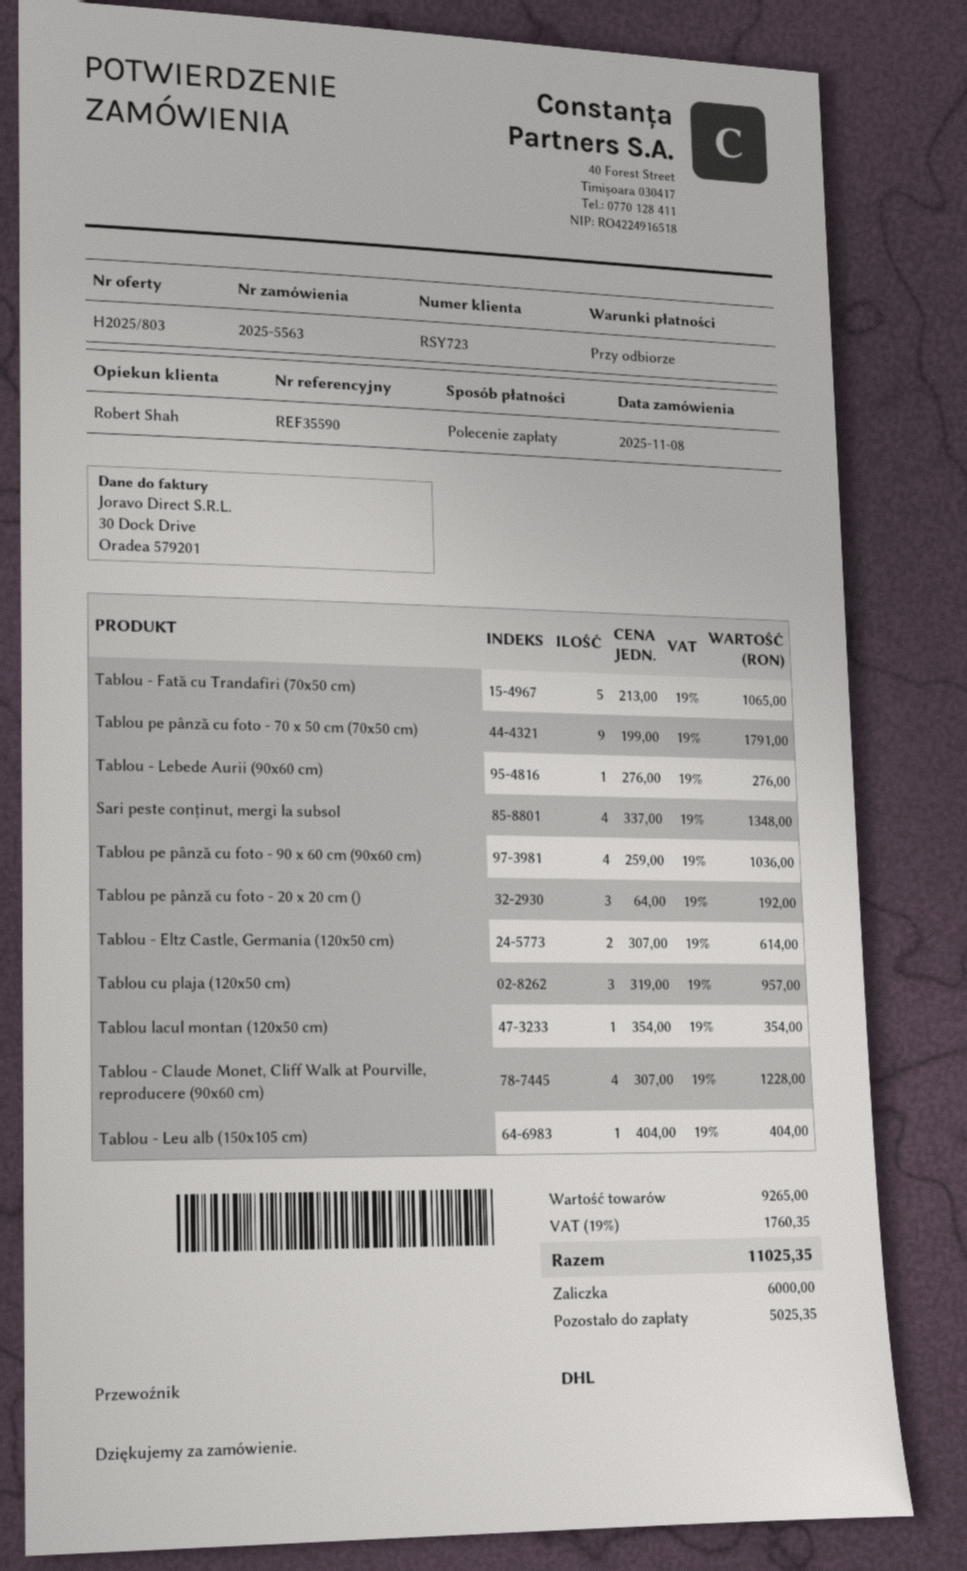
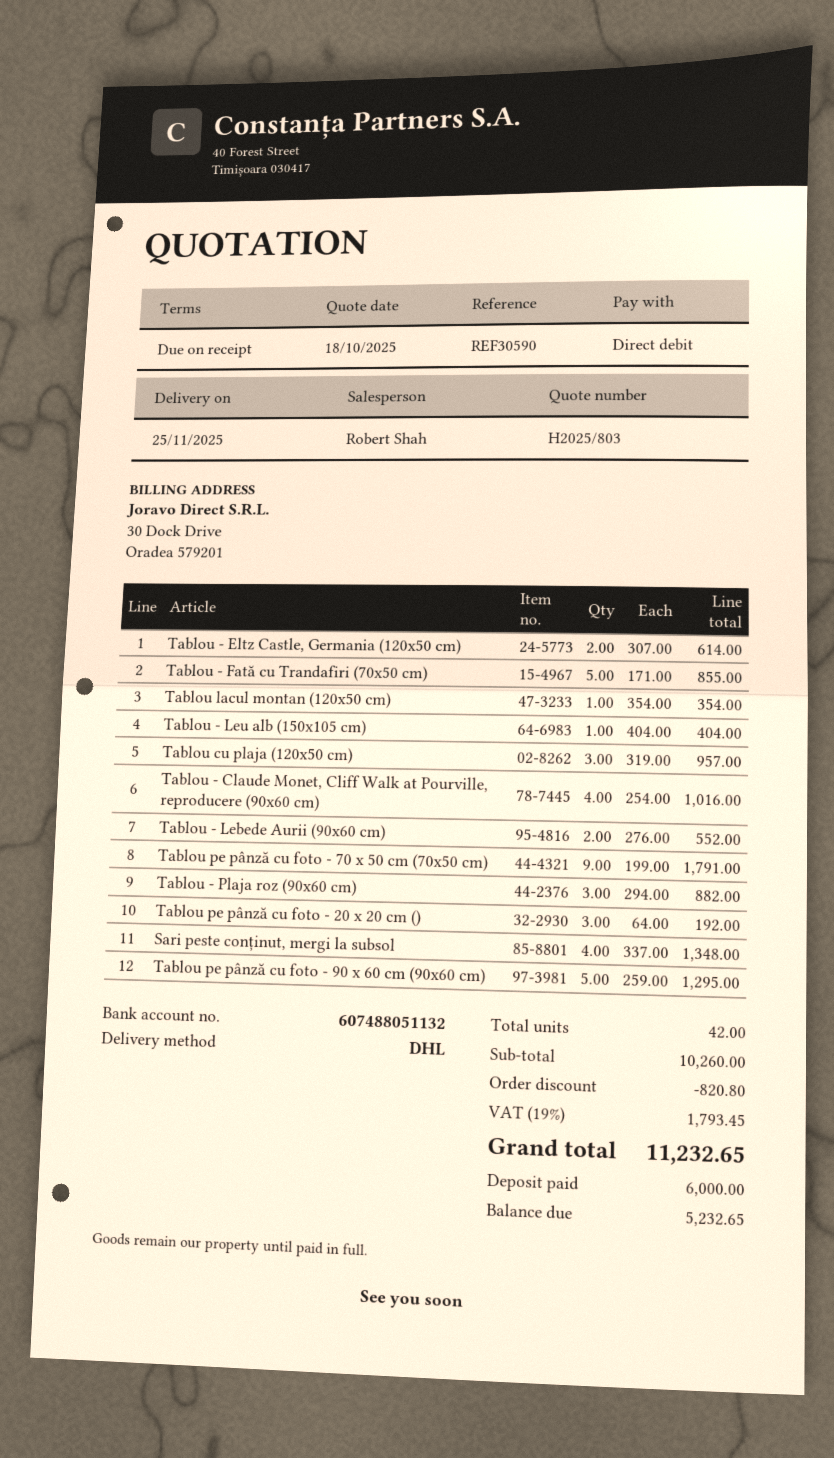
reference: REF35590 -> REF30590
Tablou - Fată cu Trandafiri (70x50 cm): 5 x 213.00 = 1065.00 -> 5 x 171.00 = 855.00
Tablou - Lebede Aurii (90x60 cm): 1 x 276.00 = 276.00 -> 2 x 276.00 = 552.00
Tablou pe pânză cu foto - 90 x 60 cm (90x60 cm): 4 x 259.00 = 1036.00 -> 5 x 259.00 = 1295.00
Tablou - Claude Monet, Cliff Walk at Pourville, reproducere (90x60 cm): 4 x 307.00 = 1228.00 -> 4 x 254.00 = 1016.00
Tablou - Plaja roz (90x60 cm): none -> 3 x 294.00 = 882.00
subtotal: 9265.00 -> 10260.00
discount: none -> 820.80
tax: 19% = 1760.35 -> 19% = 1793.45
total: 11025.35 -> 11232.65
balance: 5025.35 -> 5232.65

